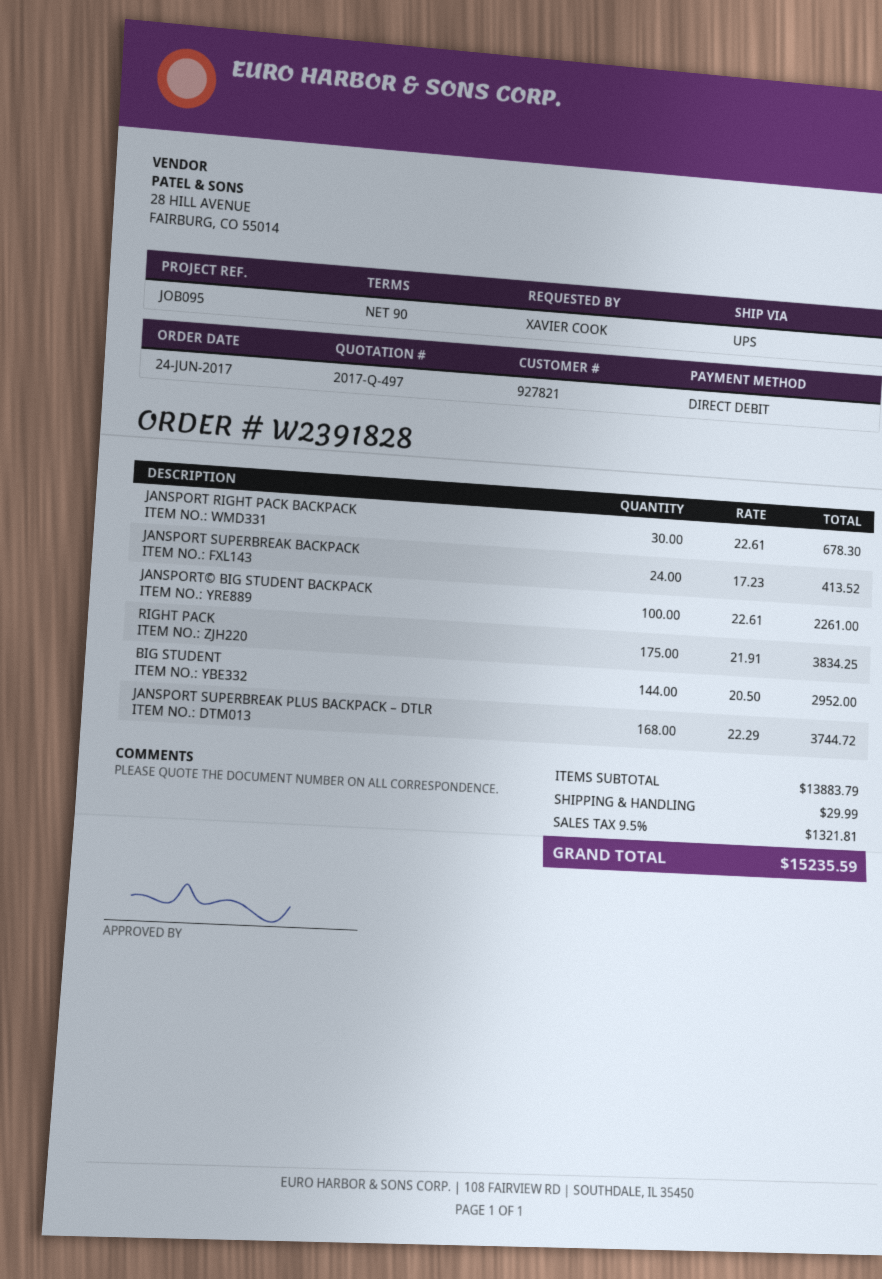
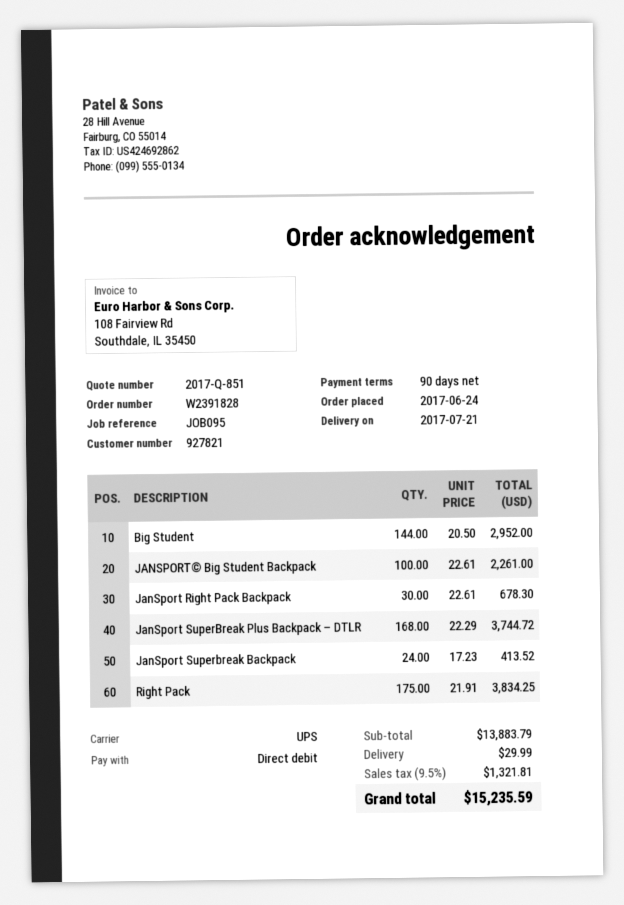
quote number: 2017-Q-497 -> 2017-Q-851

